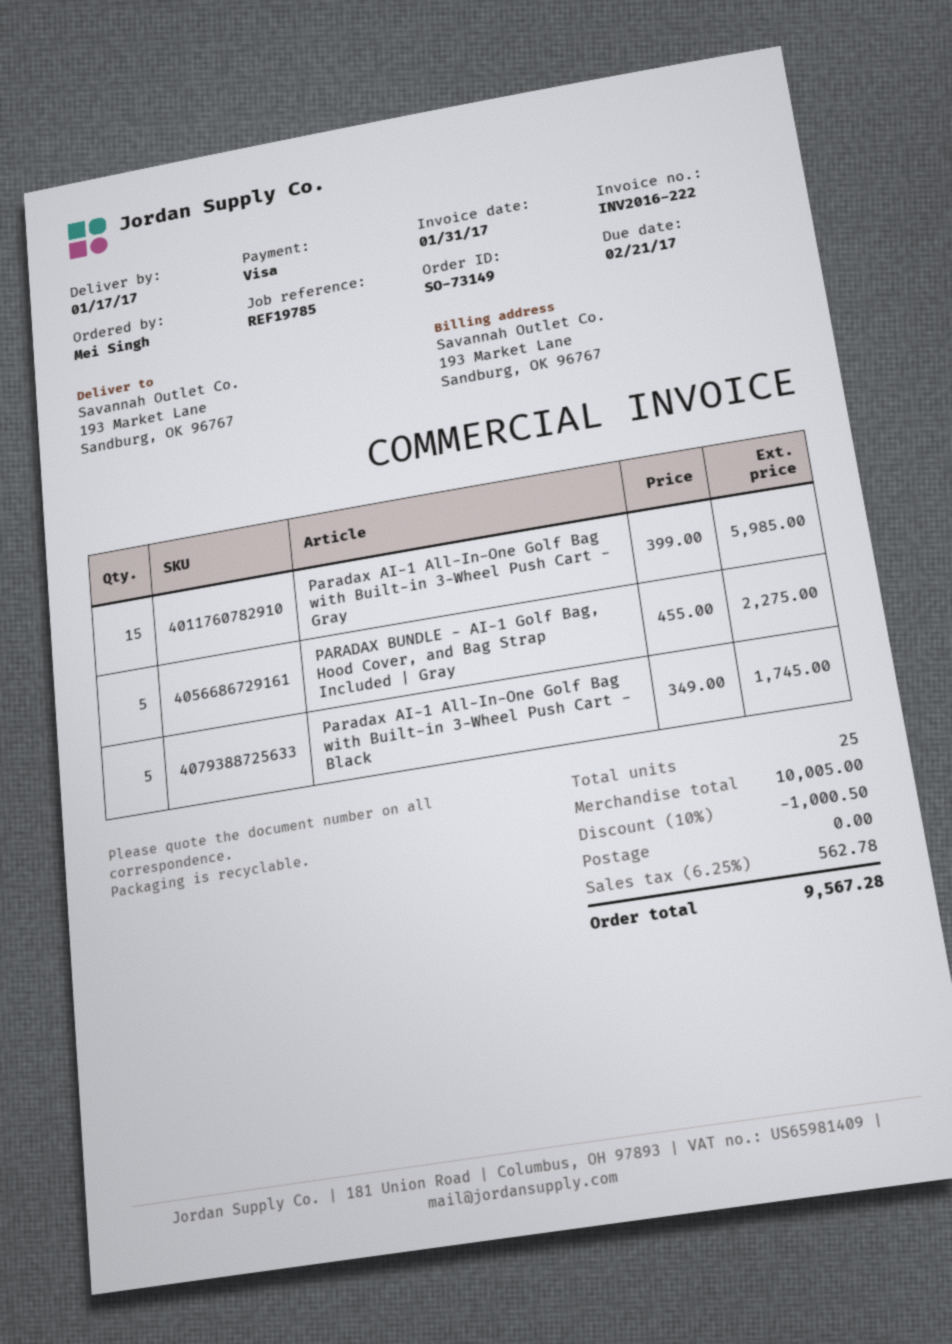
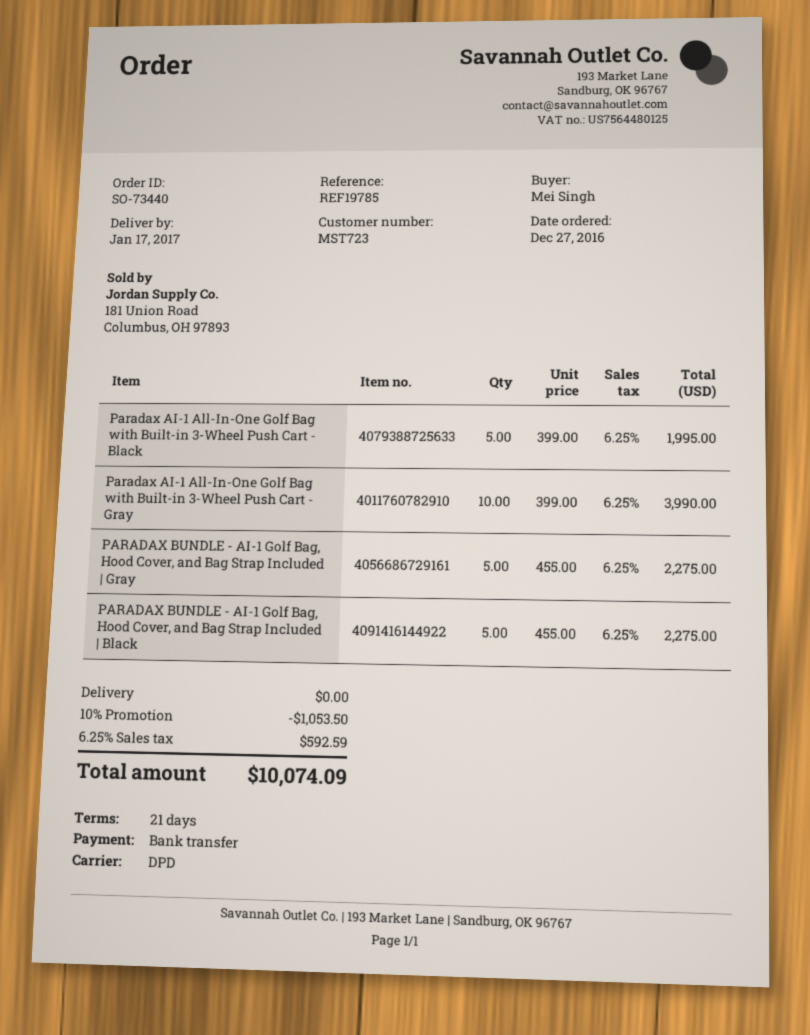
order number: SO-73149 -> SO-73440
payment method: Visa -> bank transfer
Paradax AI-1 All-In-One Golf Bag with Built-in 3-Wheel Push Cart - Gray: 15 x 399.00 = 5985.00 -> 10 x 399.00 = 3990.00
Paradax AI-1 All-In-One Golf Bag with Built-in 3-Wheel Push Cart - Black: 5 x 349.00 = 1745.00 -> 5 x 399.00 = 1995.00
PARADAX BUNDLE - AI-1 Golf Bag, Hood Cover, and Bag Strap Included | Black: none -> 5 x 455.00 = 2275.00
discount: 10% = 1000.50 -> 10% = 1053.50
tax: 6.25% = 562.78 -> 6.25% = 592.59
total: 9567.28 -> 10074.09

